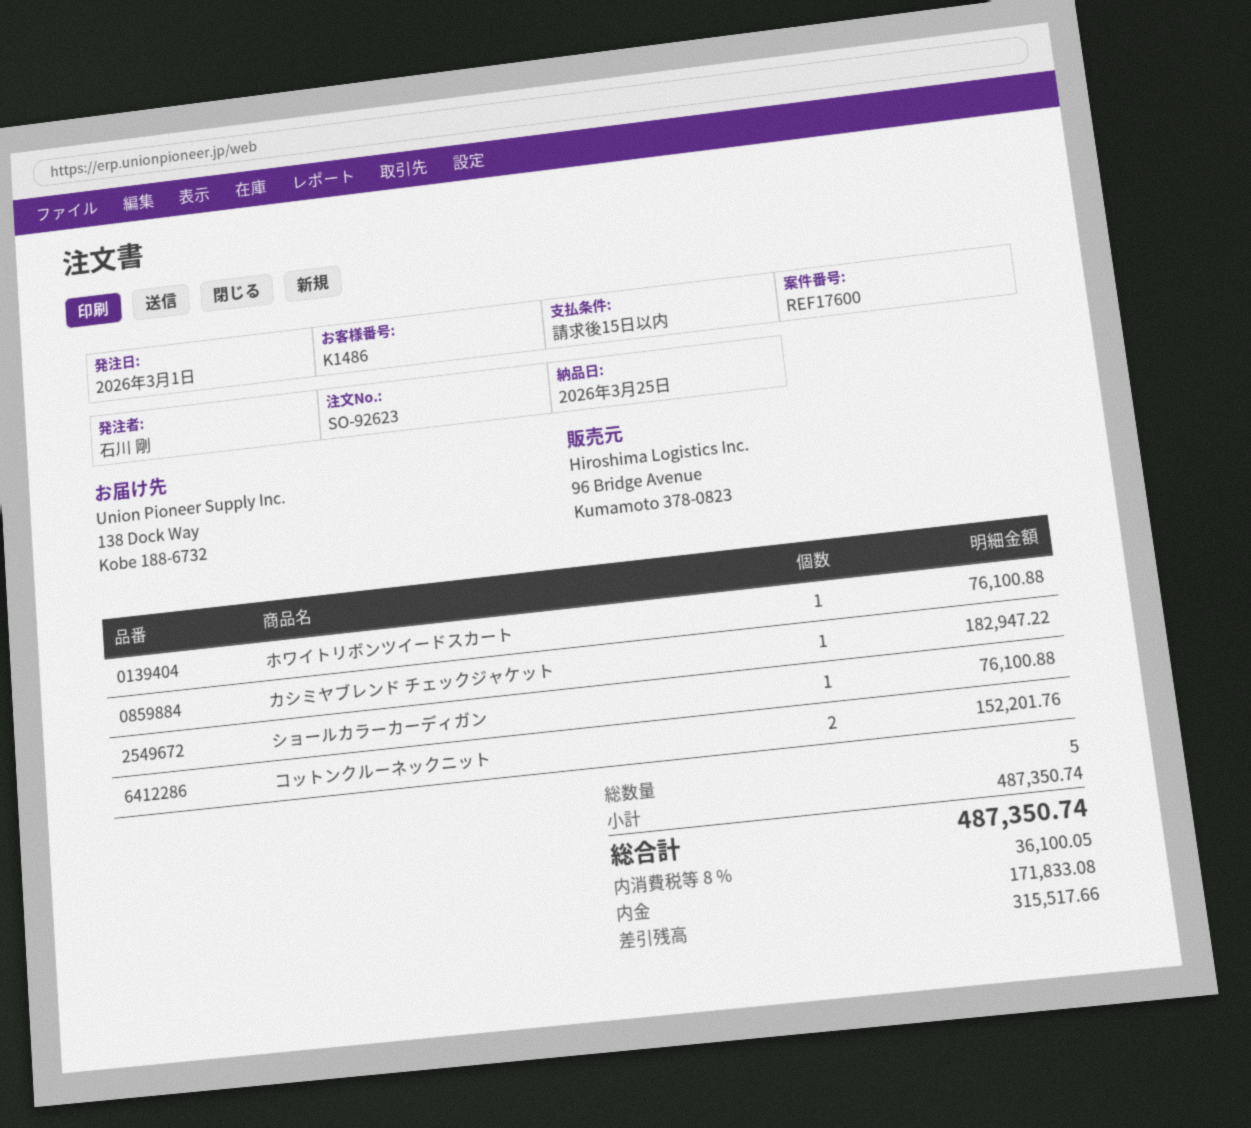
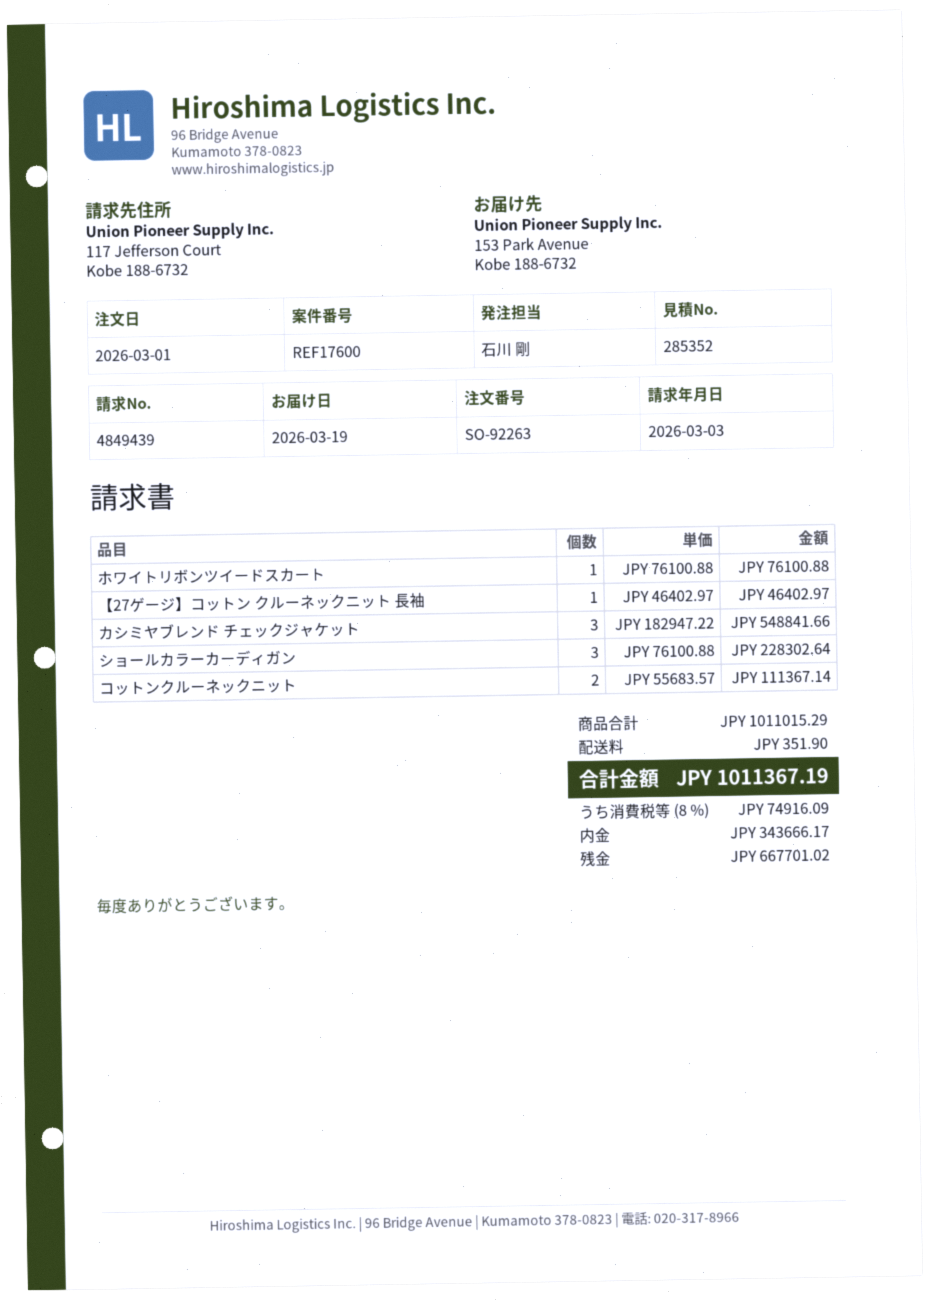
order number: SO-92623 -> SO-92263
delivery date: 2026-03-25 -> 2026-03-19
ship to: 138 Dock Way, Kobe 188-6732 -> 153 Park Avenue, Kobe 188-6732
カシミヤブレンド チェックジャケット: 1 for 182947.22 -> 3 for 548841.66
ショールカラーカーディガン: 1 for 76100.88 -> 3 for 228302.64
コットンクルーネックニット: 2 for 152201.76 -> 2 for 111367.14
【27ゲージ】コットン クルーネックニット 長袖: none -> 1 for 46402.97
subtotal: 487350.74 -> 1011015.29
shipping: none -> 351.90
tax: 8% = 36100.05 -> 8% = 74916.09
total: 487350.74 -> 1011367.19
deposit: 171833.08 -> 343666.17
balance: 315517.66 -> 667701.02

